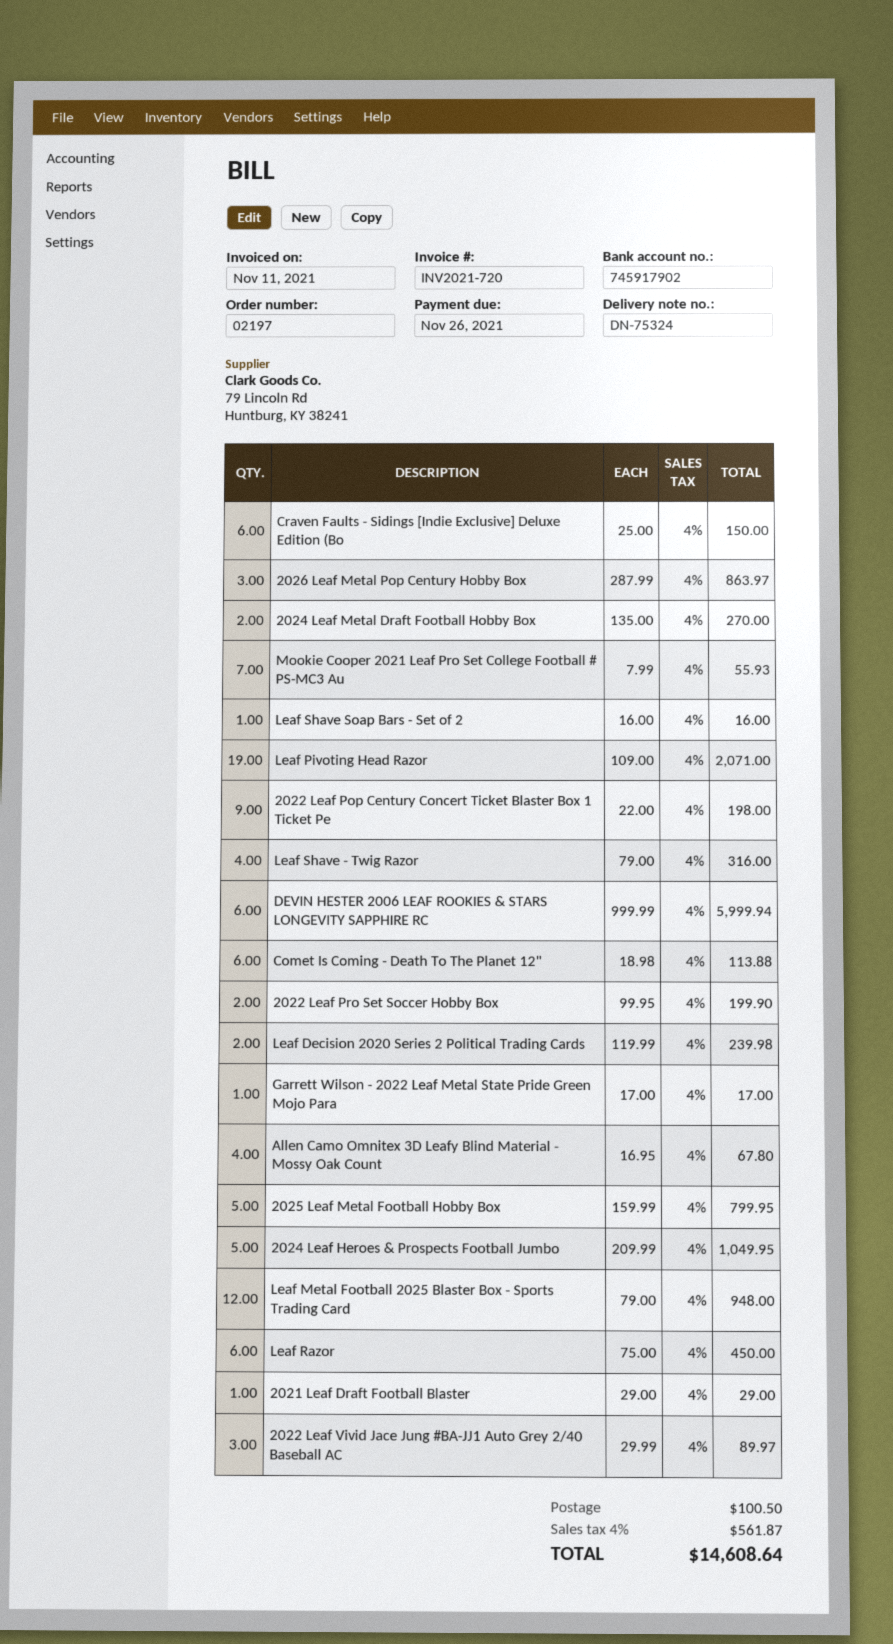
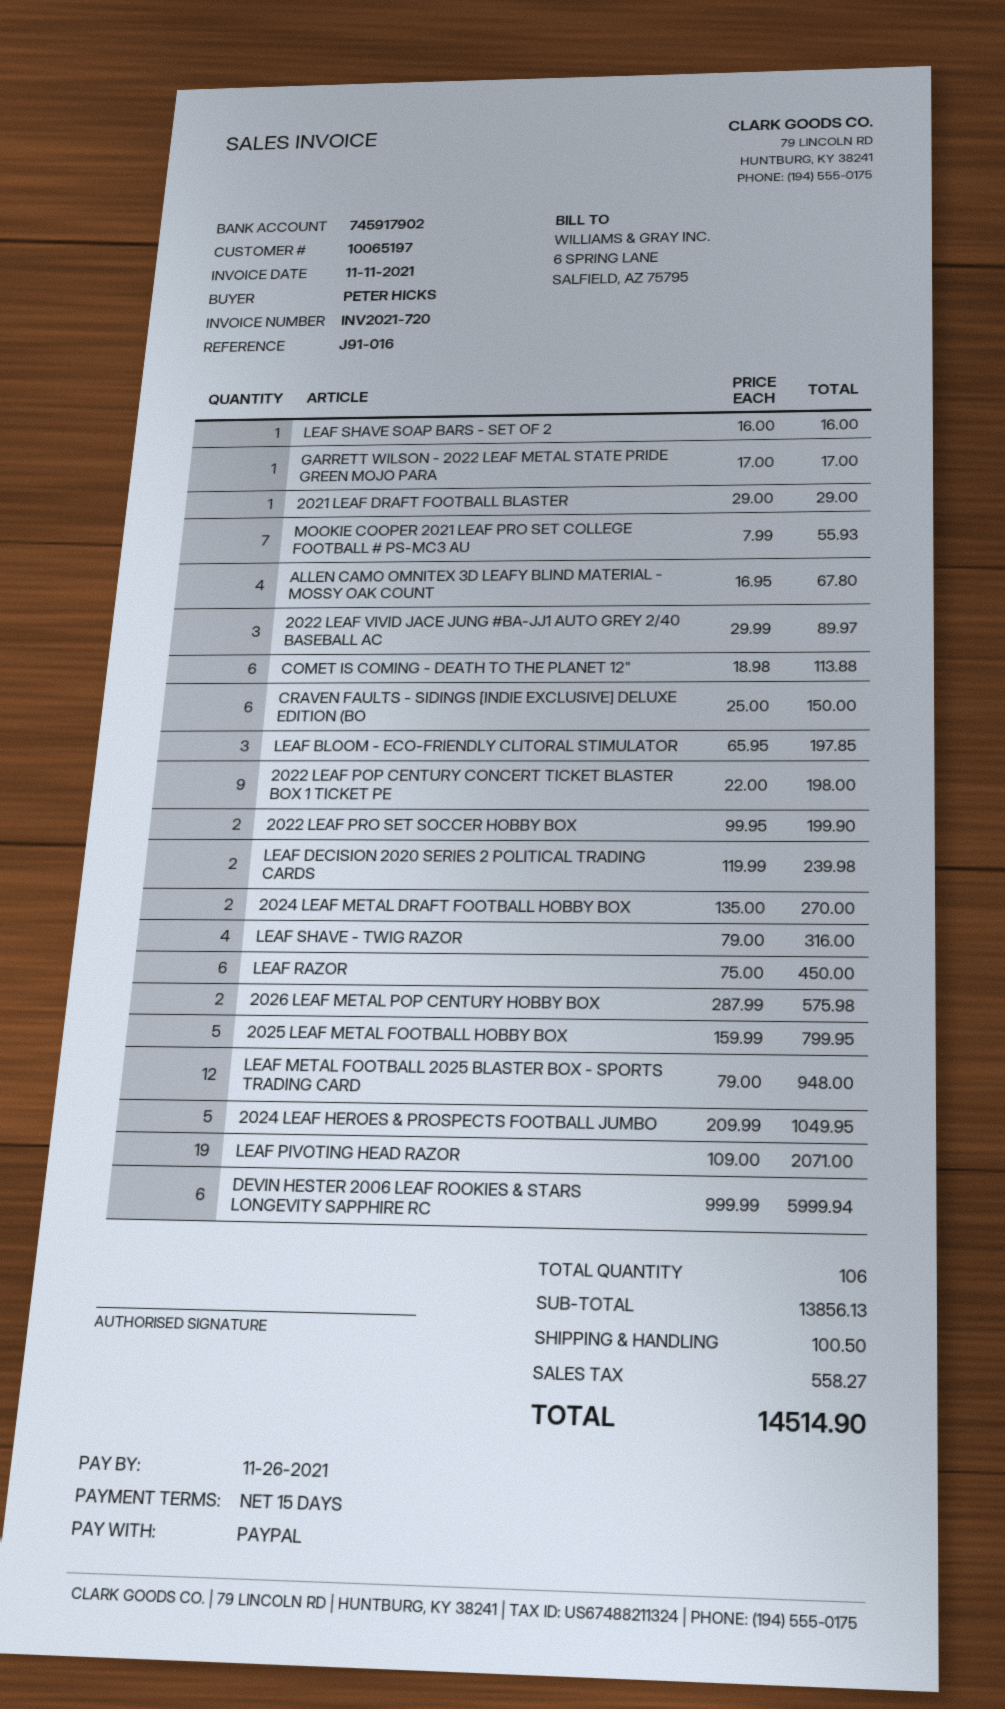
2026 Leaf Metal Pop Century Hobby Box: 3 x 287.99 = 863.97 -> 2 x 287.99 = 575.98
LEAF BLOOM - ECO-FRIENDLY CLITORAL STIMULATOR: none -> 3 x 65.95 = 197.85
tax: 561.87 -> 558.27
total: 14608.64 -> 14514.90

